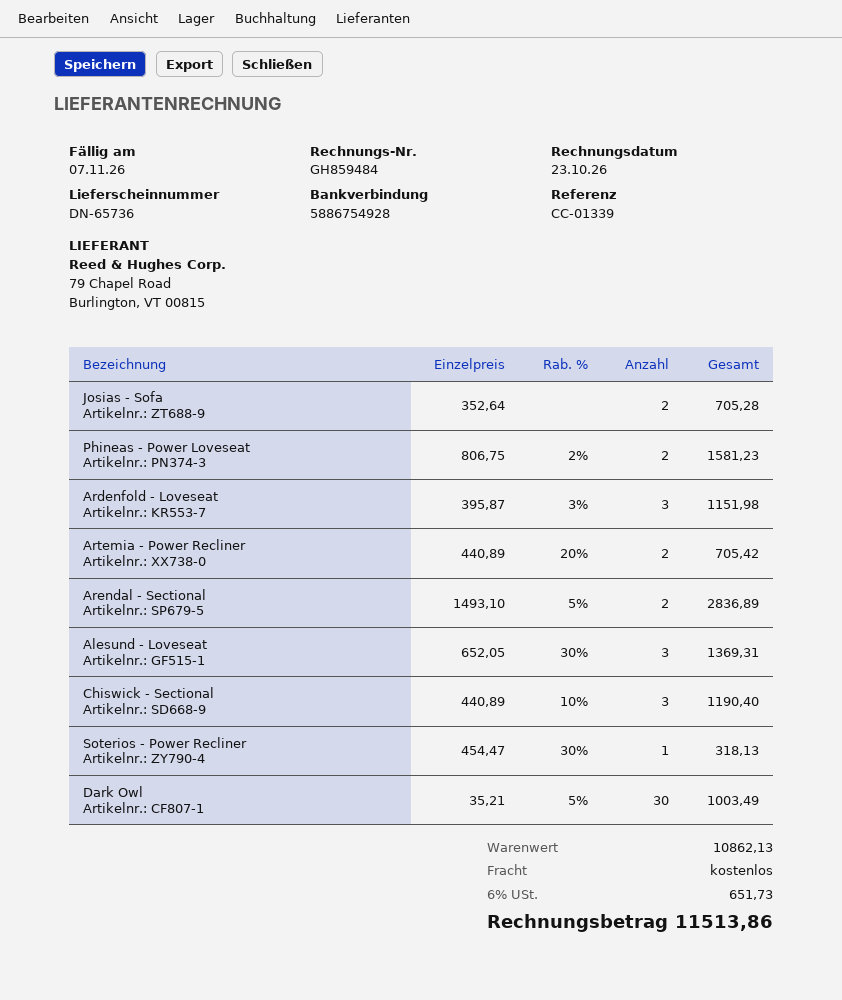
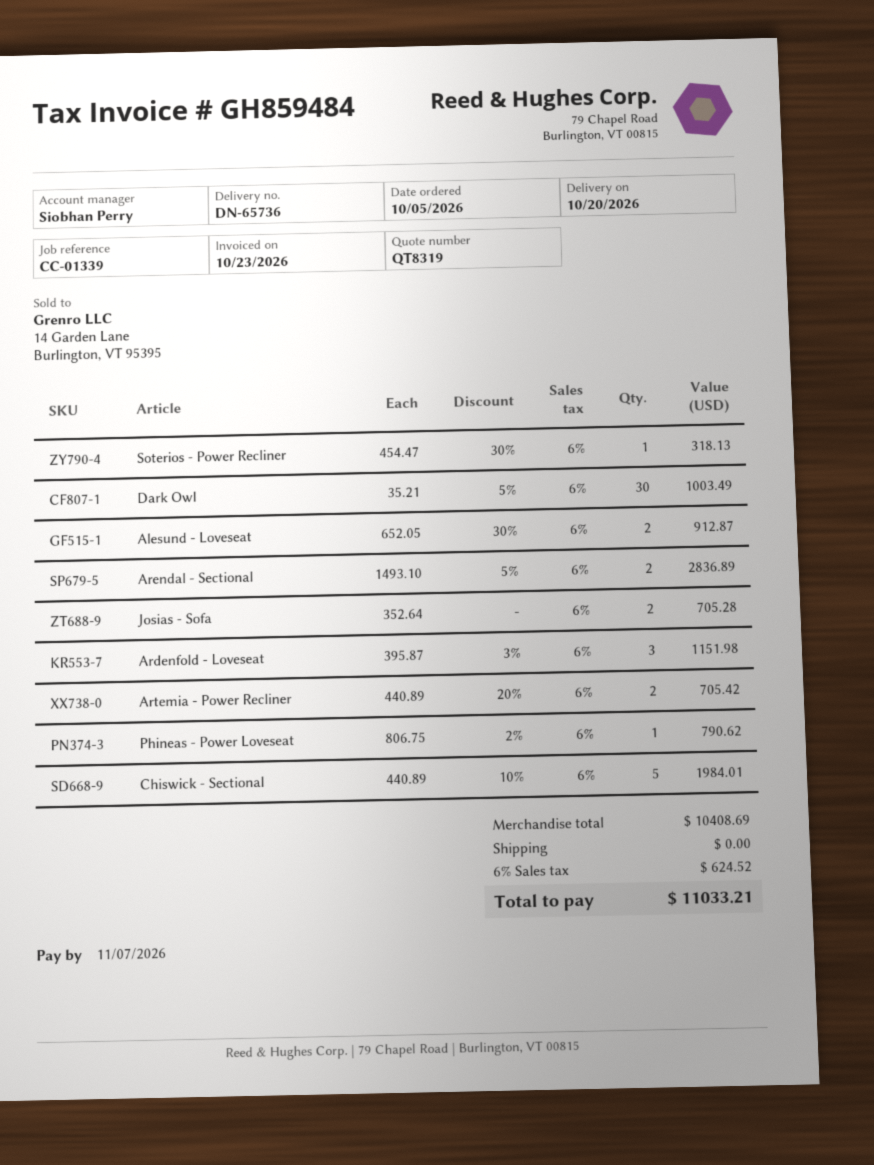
Phineas - Power Loveseat: 2 x 806.75 - 2% = 1581.23 -> 1 x 806.75 - 2% = 790.62
Alesund - Loveseat: 3 x 652.05 - 30% = 1369.31 -> 2 x 652.05 - 30% = 912.87
Chiswick - Sectional: 3 x 440.89 - 10% = 1190.40 -> 5 x 440.89 - 10% = 1984.01
subtotal: 10862.13 -> 10408.69
tax: 6% = 651.73 -> 6% = 624.52
total: 11513.86 -> 11033.21

